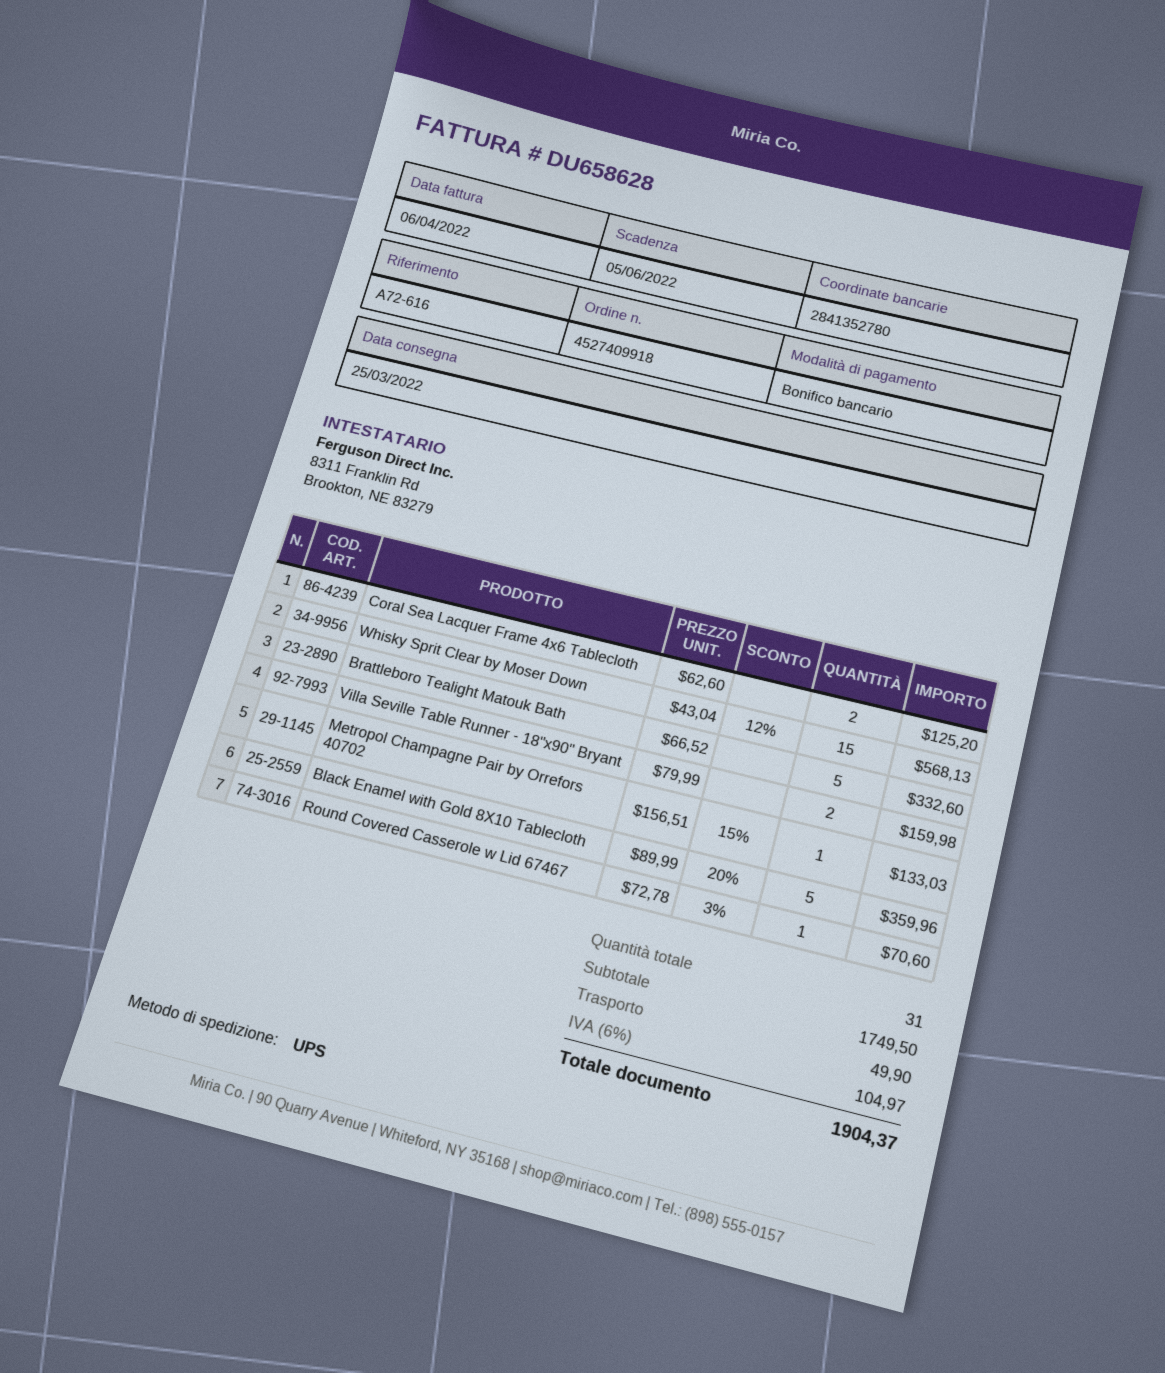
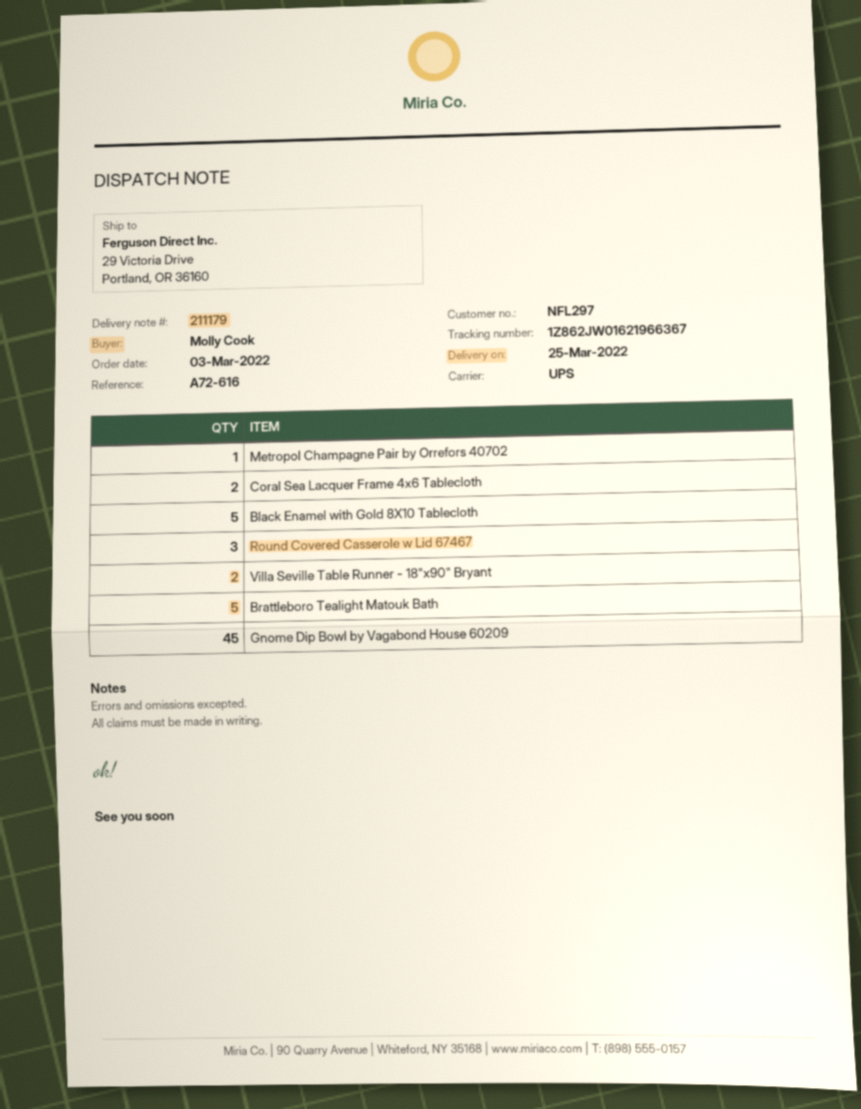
Whisky Sprit Clear by Moser Down: 15 -> none
Round Covered Casserole w Lid 67467: 1 -> 3
Gnome Dip Bowl by Vagabond House 60209: none -> 45

